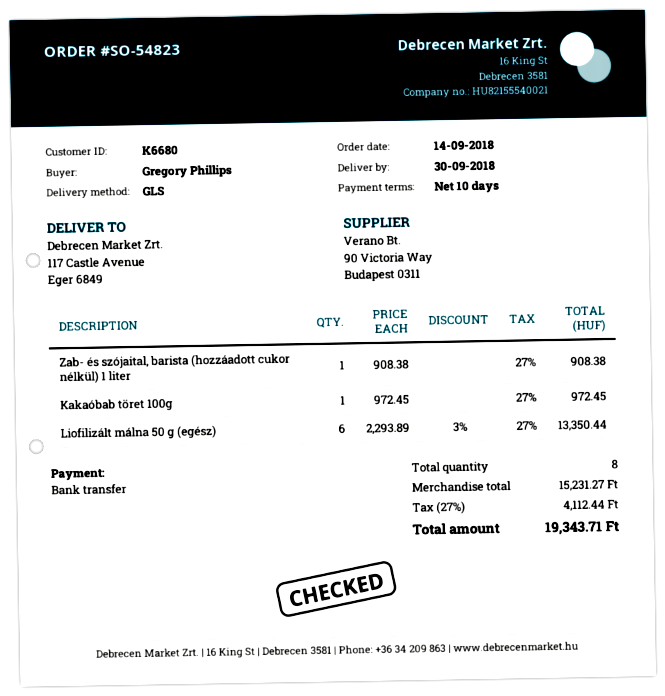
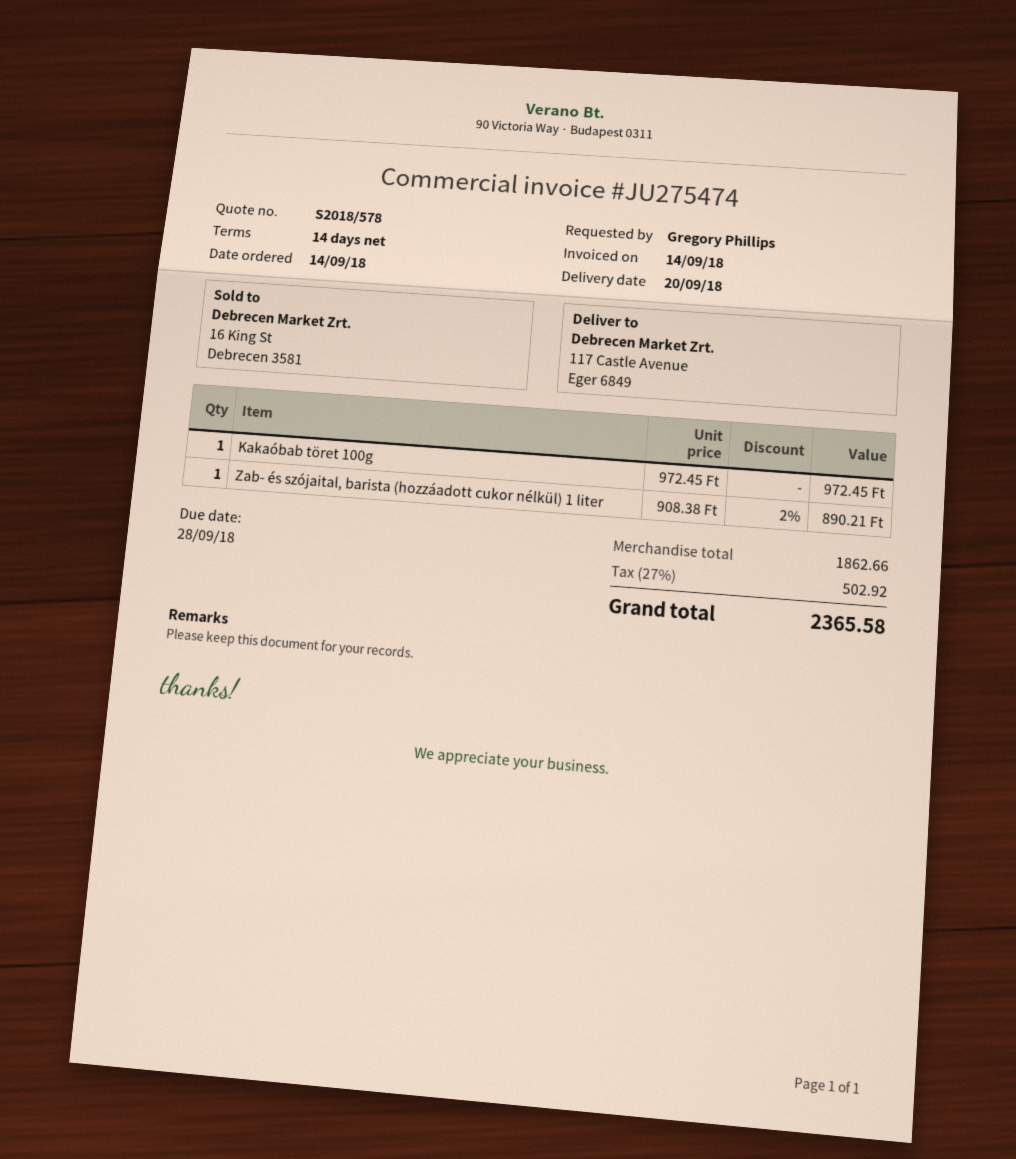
delivery date: 2018-09-30 -> 2018-09-20
payment terms: 10 days -> 14 days
Zab- és szójaital, barista (hozzáadott cukor nélkül) 1 liter: 1 x 908.38 = 908.38 -> 1 x 908.38 - 2% = 890.21
Liofilizált málna 50 g (egész): 6 x 2293.89 - 3% = 13350.44 -> none
subtotal: 15231.27 -> 1862.66
tax: 27% = 4112.44 -> 27% = 502.92
total: 19343.71 -> 2365.58

